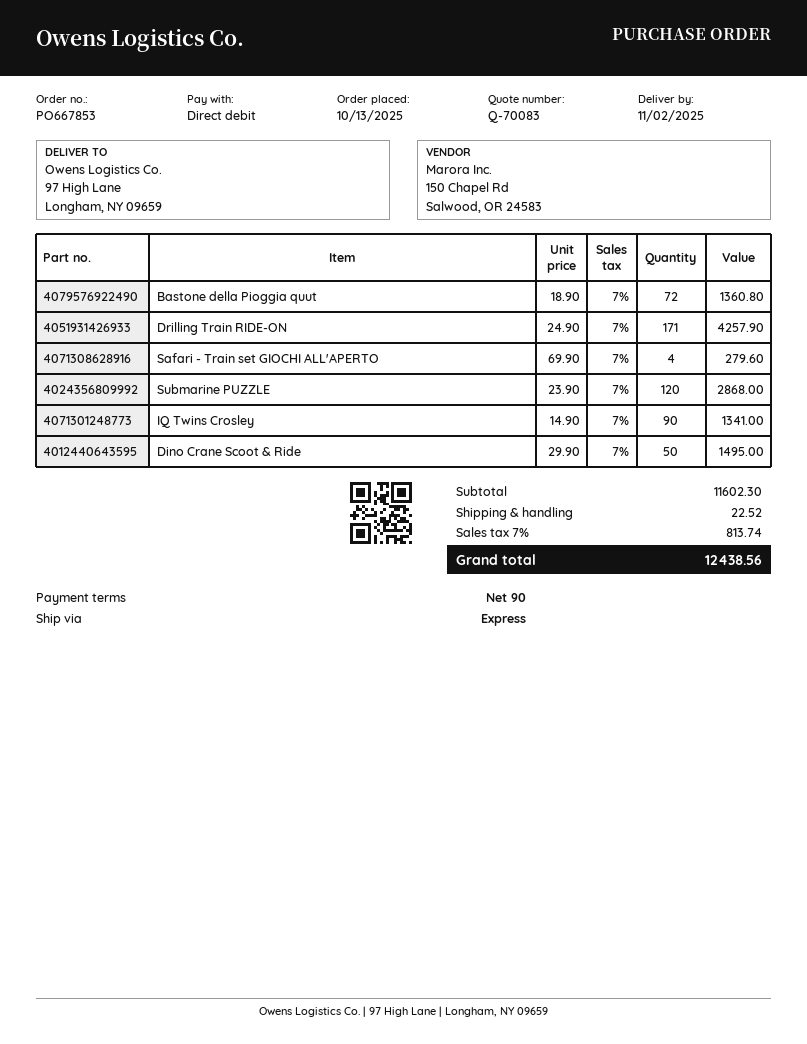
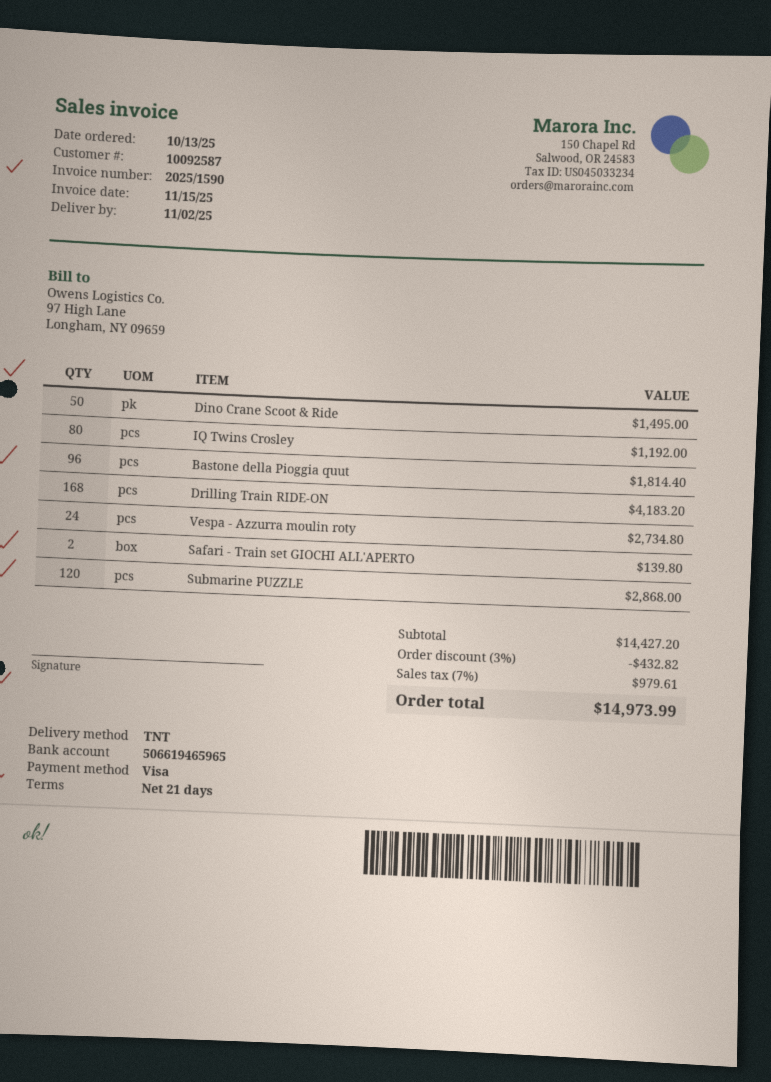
payment terms: 90 days -> 21 days
payment method: direct debit -> Visa
shipping method: express -> TNT
Bastone della Pioggia quut: 72 for 1360.80 -> 96 for 1814.40
Drilling Train RIDE-ON: 171 for 4257.90 -> 168 for 4183.20
Safari - Train set GIOCHI ALL'APERTO: 4 for 279.60 -> 2 for 139.80
IQ Twins Crosley: 90 for 1341.00 -> 80 for 1192.00
Vespa - Azzurra moulin roty: none -> 24 for 2734.80
subtotal: 11602.30 -> 14427.20
discount: none -> 3% = 432.82
shipping: 22.52 -> none
tax: 7% = 813.74 -> 7% = 979.61
total: 12438.56 -> 14973.99

